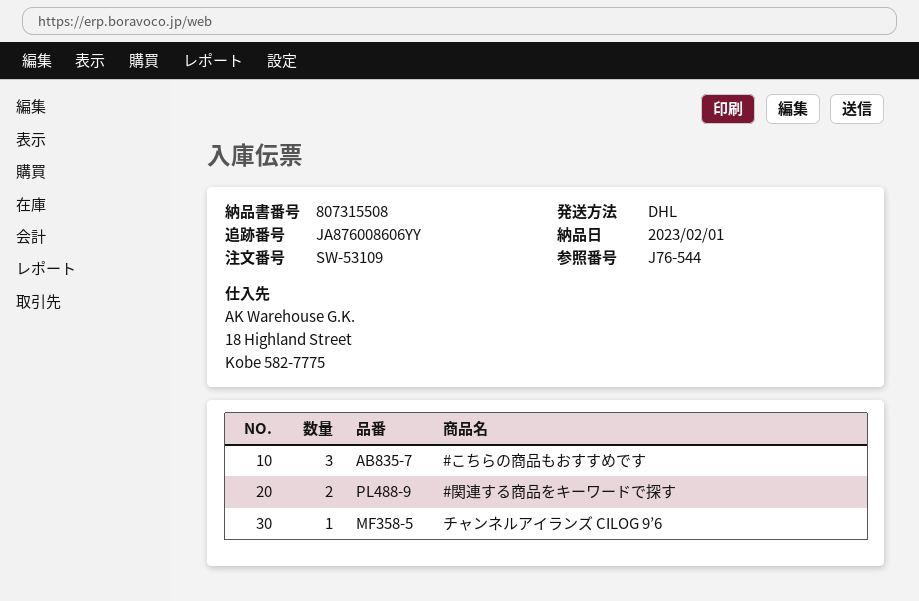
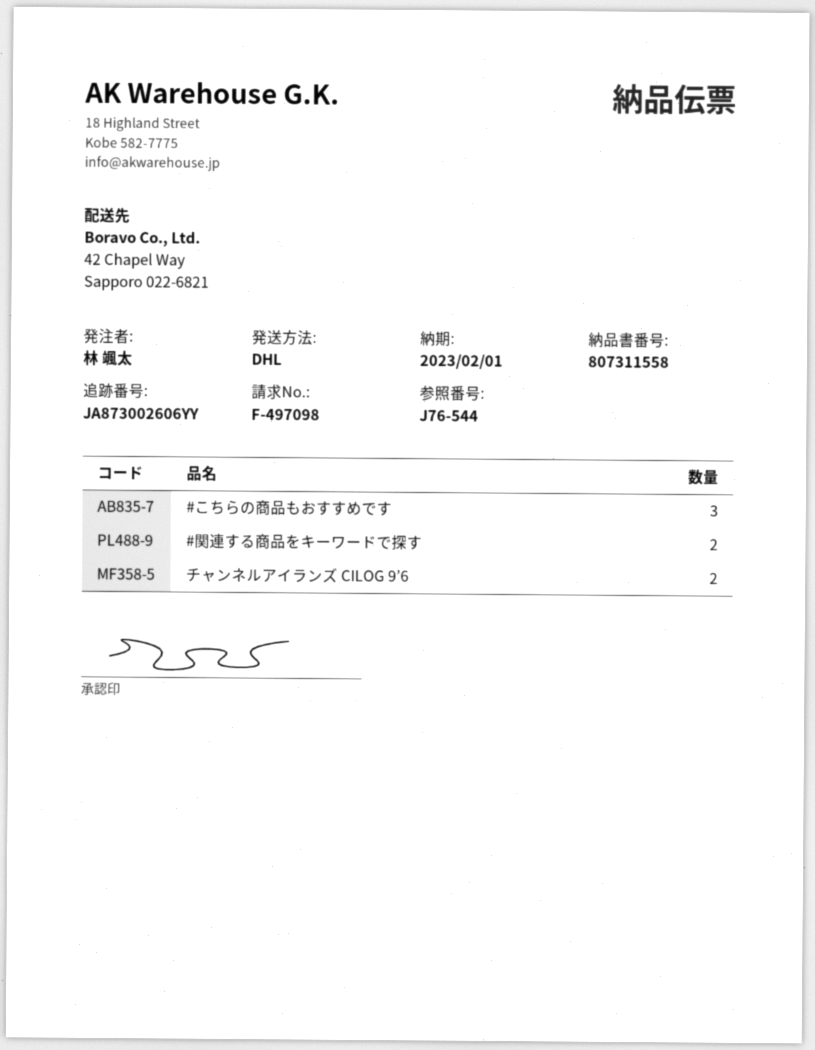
delivery note number: 807315508 -> 807311558
tracking number: JA876008606YY -> JA873002606YY
チャンネルアイランズ CILOG 9’6: 1 -> 2

